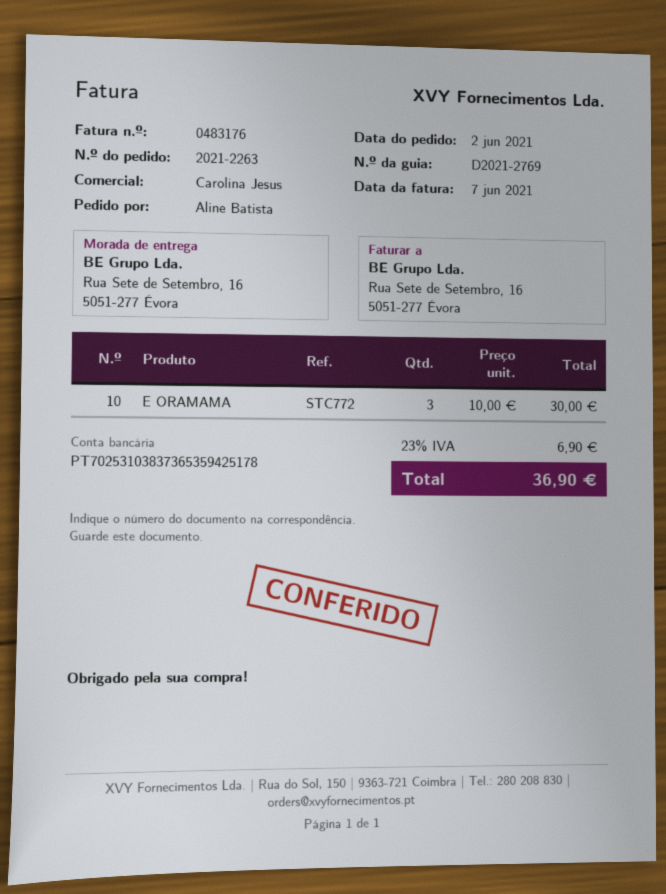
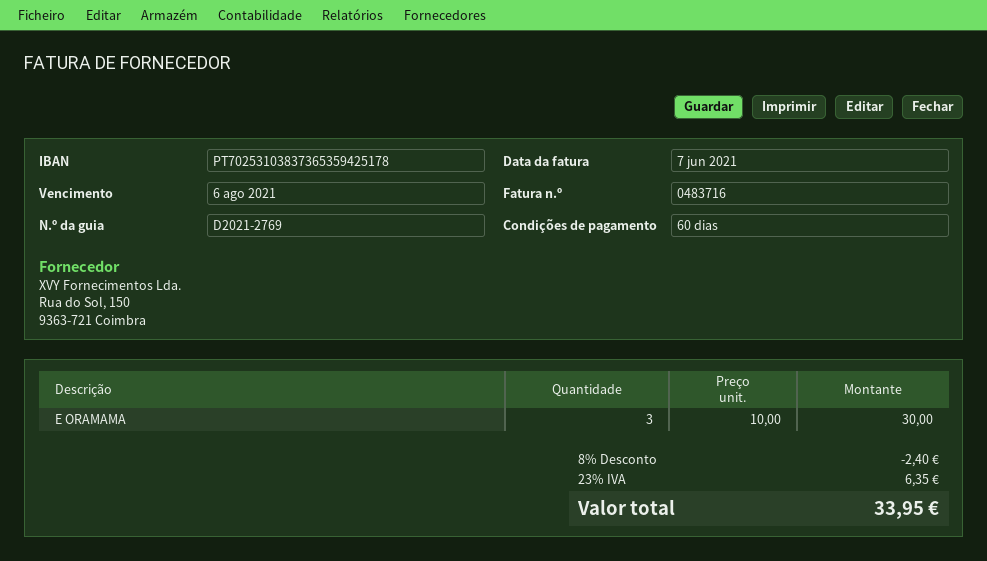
invoice number: 0483176 -> 0483716
discount: none -> 8% = 2.40
tax: 23% = 6.90 -> 23% = 6.35
total: 36.90 -> 33.95

